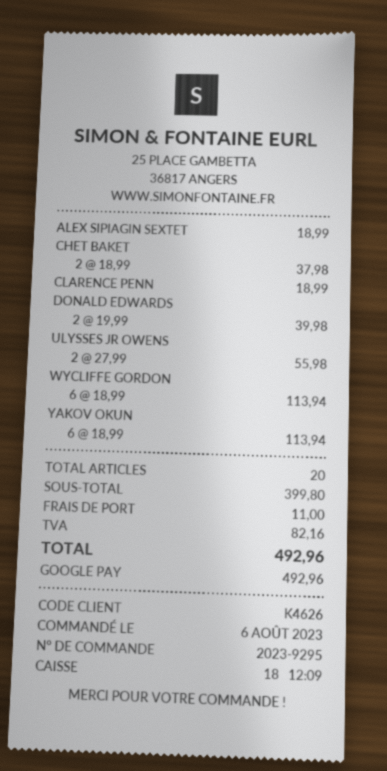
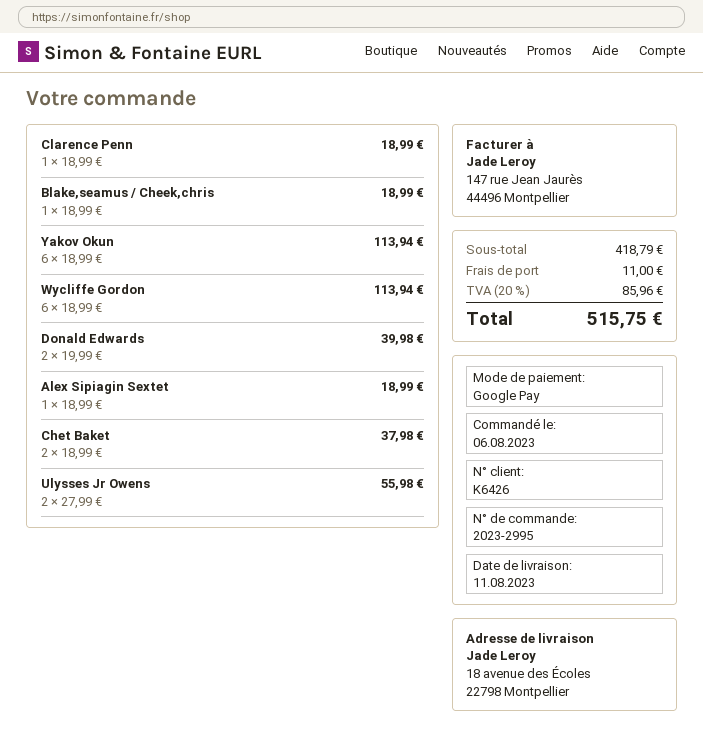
order number: 2023-9295 -> 2023-2995
customer number: K4626 -> K6426
Blake,seamus / Cheek,chris: none -> 1 x 18.99 = 18.99
subtotal: 399.80 -> 418.79
tax: 82.16 -> 85.96
total: 492.96 -> 515.75

